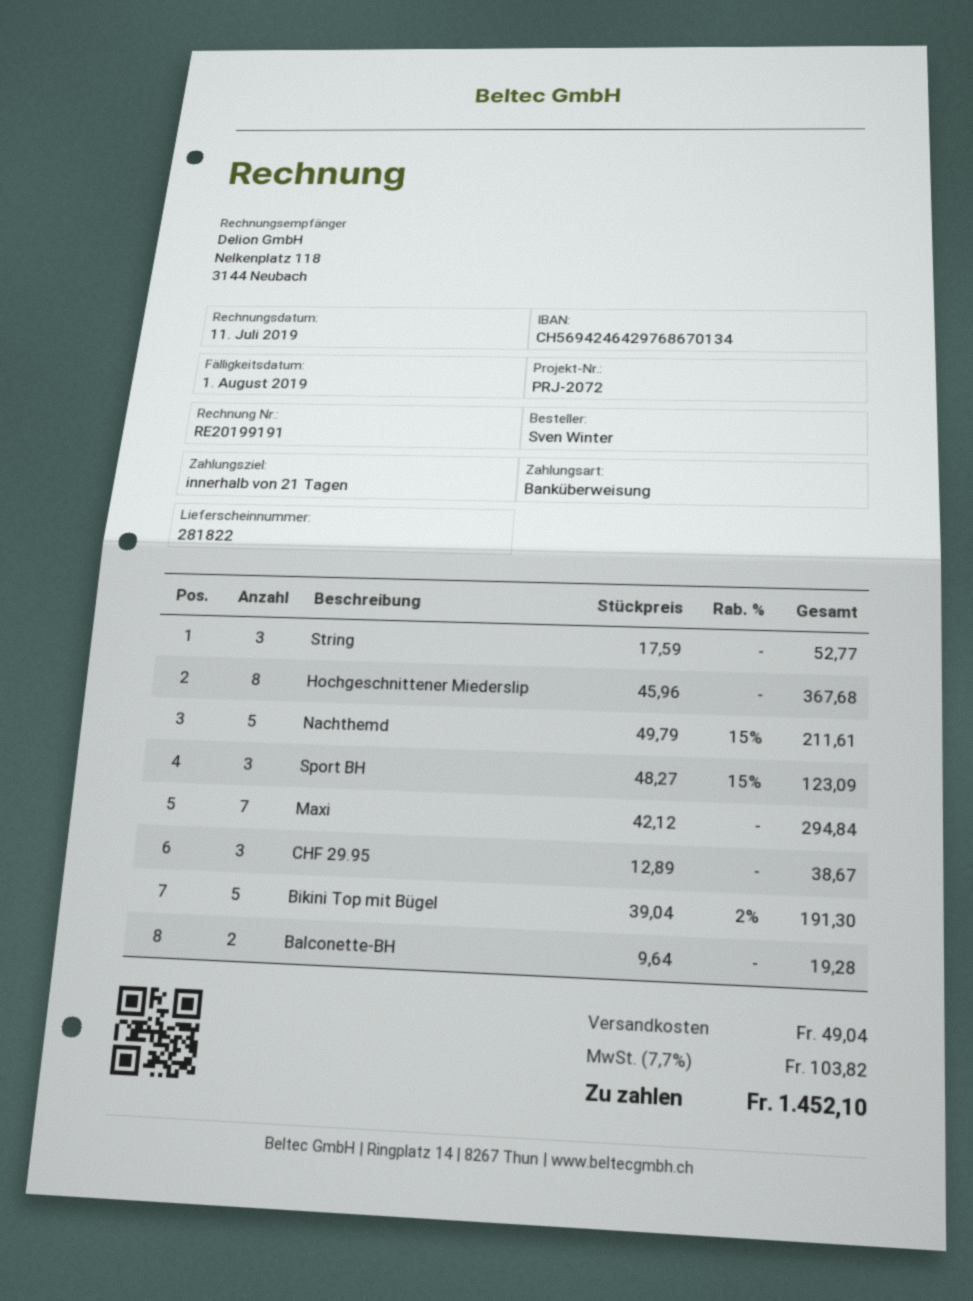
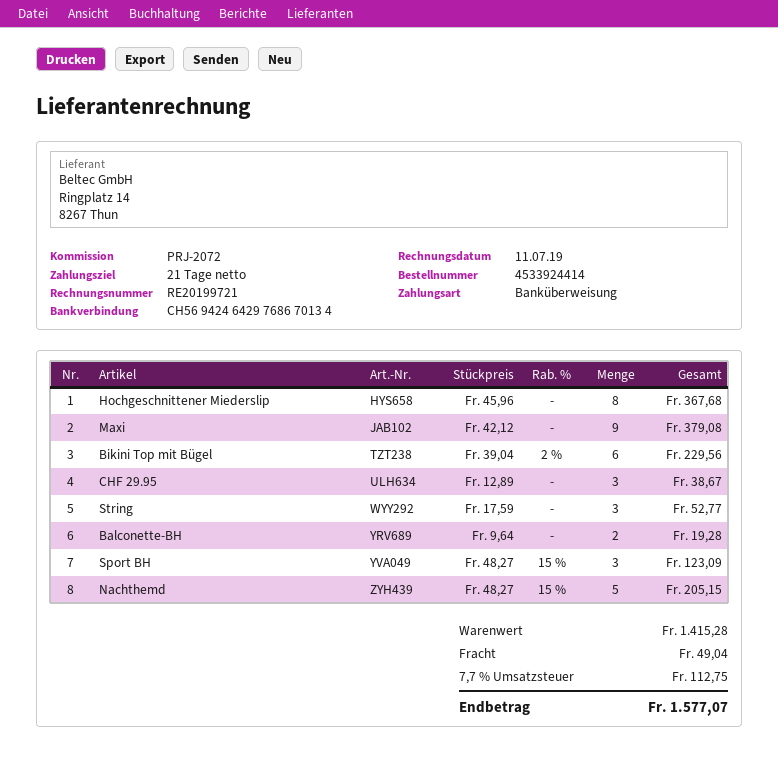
invoice number: RE20199191 -> RE20199721
Nachthemd: 5 x 49.79 - 15% = 211.61 -> 5 x 48.27 - 15% = 205.15
Maxi: 7 x 42.12 = 294.84 -> 9 x 42.12 = 379.08
Bikini Top mit Bügel: 5 x 39.04 - 2% = 191.30 -> 6 x 39.04 - 2% = 229.56
tax: 7.7% = 103.82 -> 7.7% = 112.75
total: 1452.10 -> 1577.07

